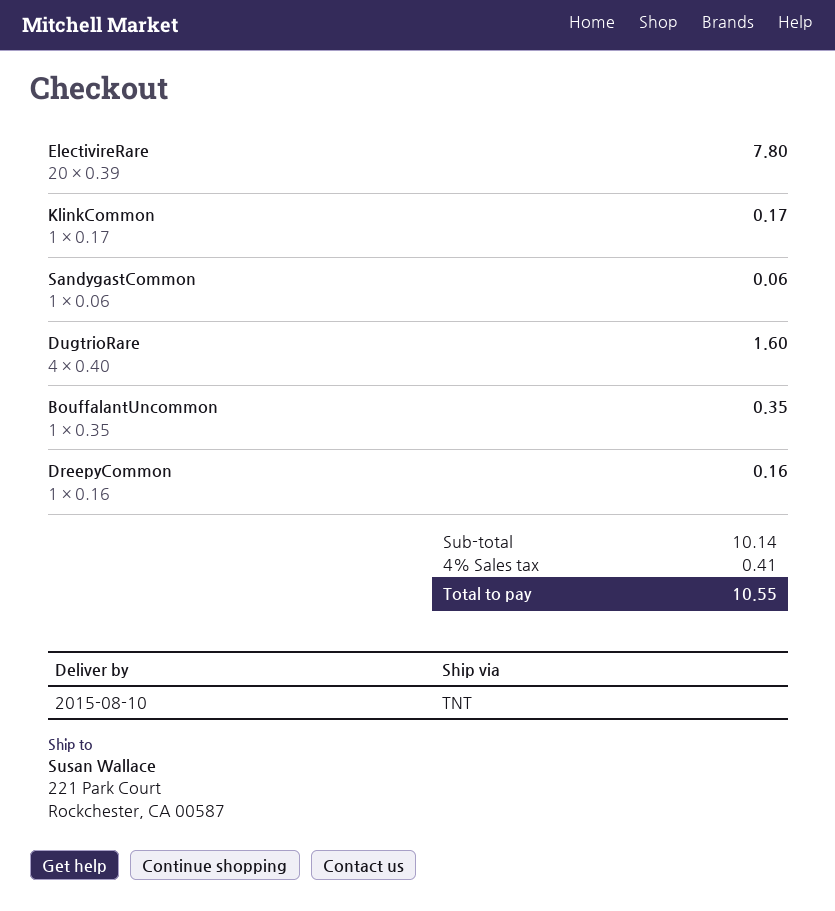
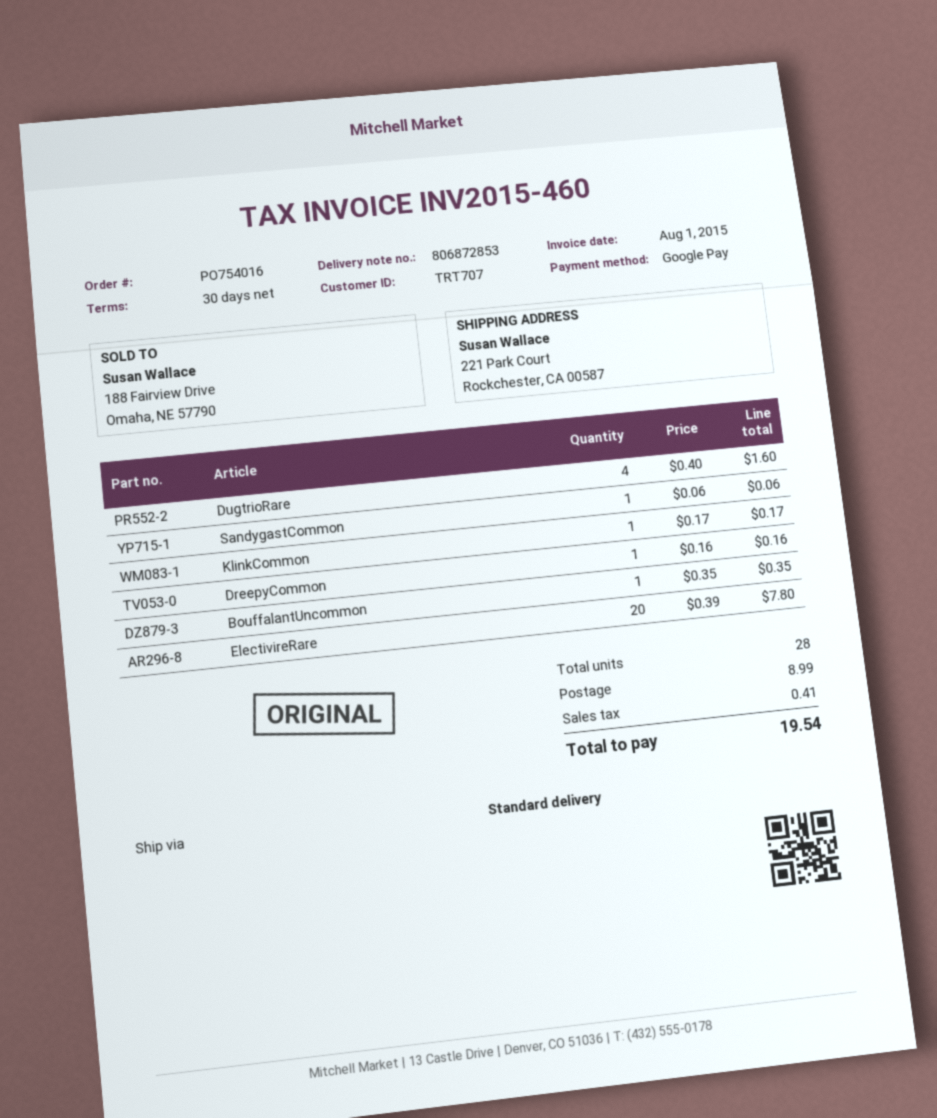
shipping method: TNT -> standard
shipping: none -> 8.99
total: 10.55 -> 19.54

